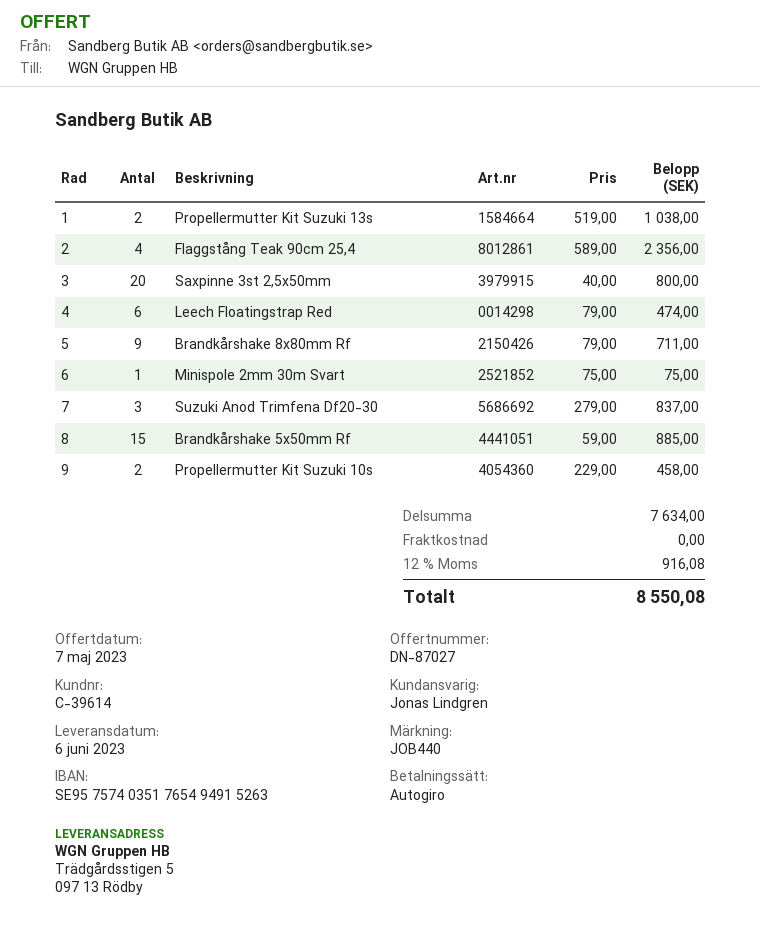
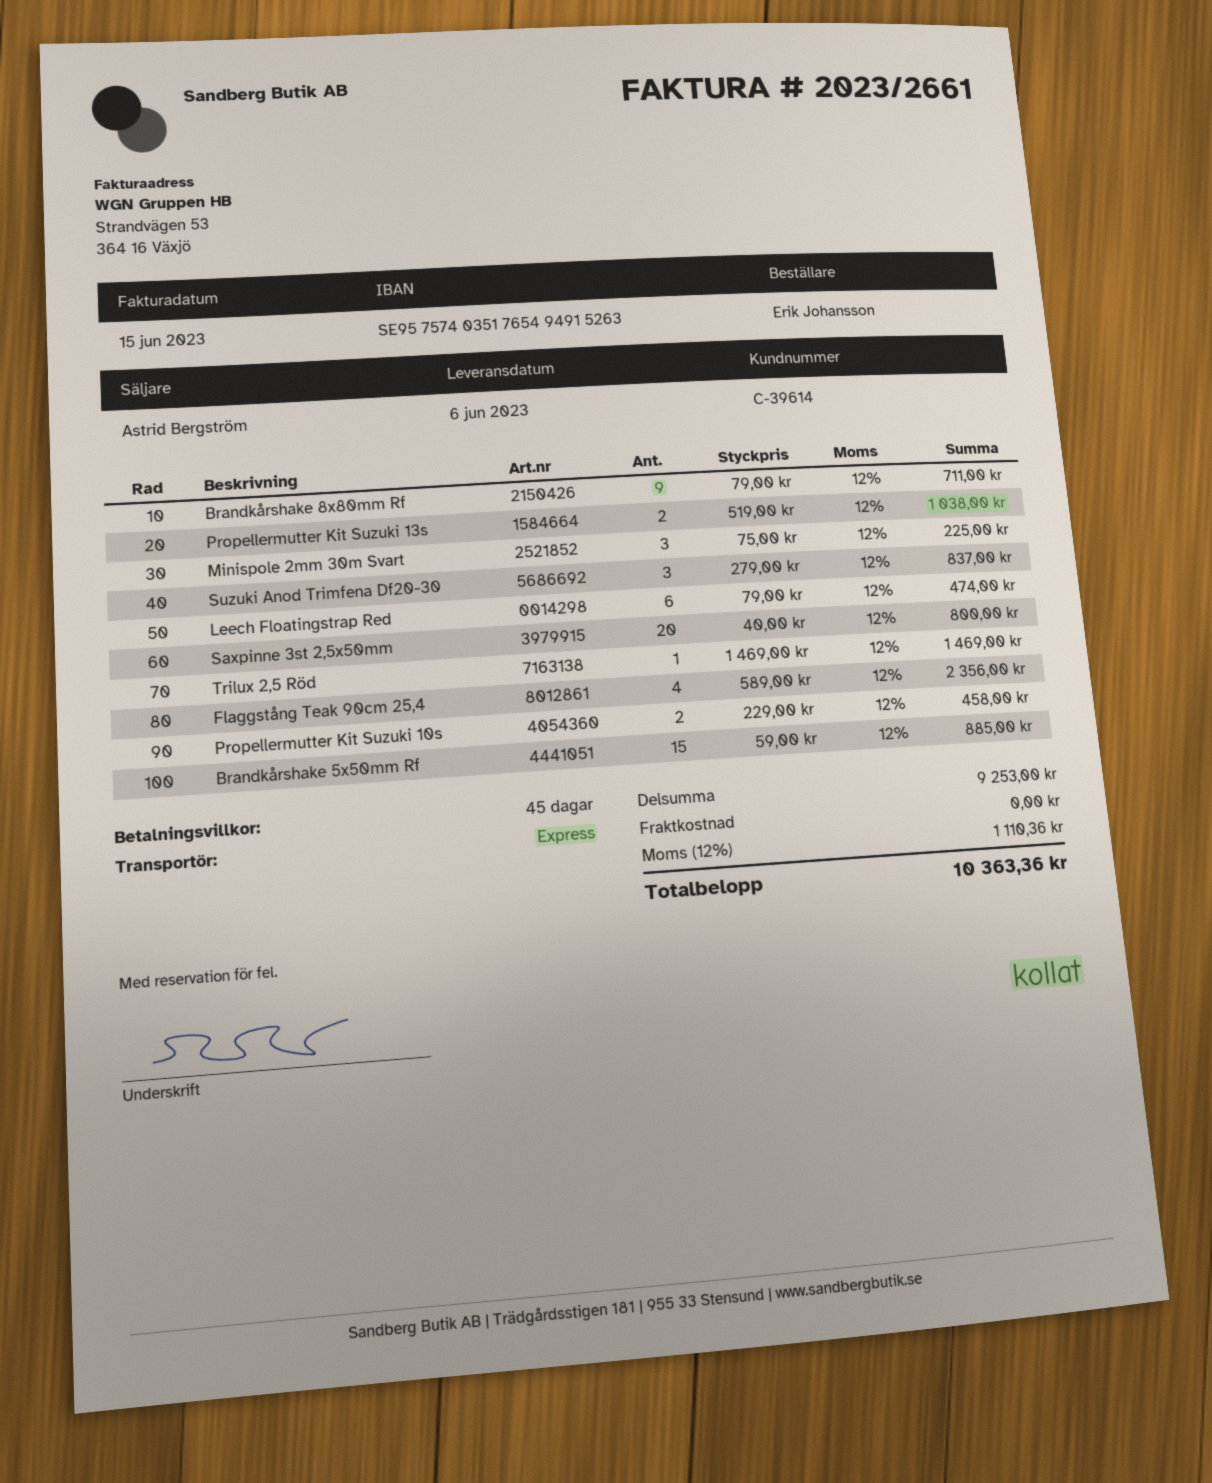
sales rep: Jonas Lindgren -> Astrid Bergström
Minispole 2mm 30m Svart: 1 x 75.00 = 75.00 -> 3 x 75.00 = 225.00
Trilux 2,5 Röd: none -> 1 x 1469.00 = 1469.00
subtotal: 7634.00 -> 9253.00
tax: 12% = 916.08 -> 12% = 1110.36
total: 8550.08 -> 10363.36

